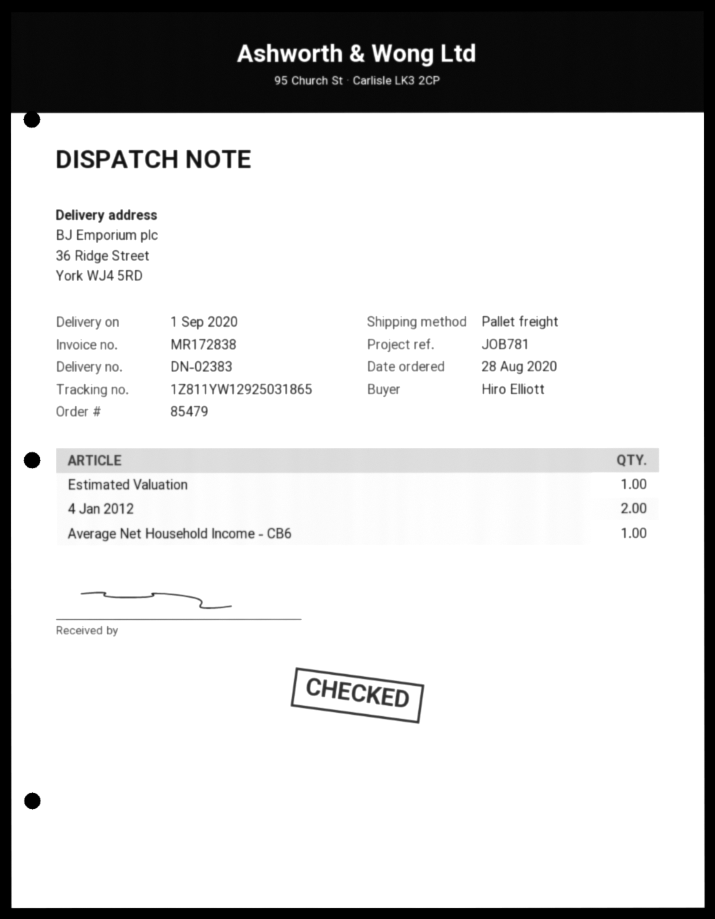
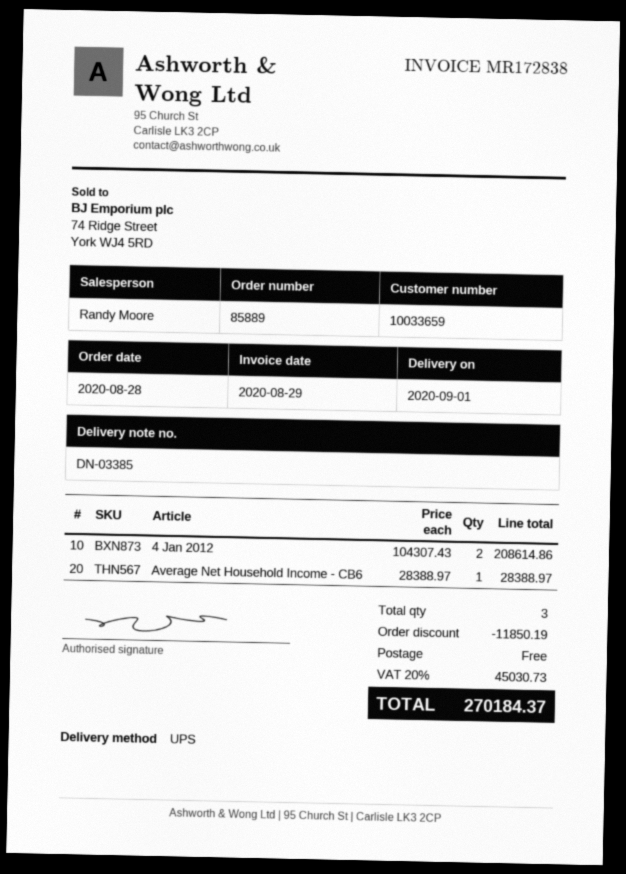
order number: 85479 -> 85889
delivery note number: DN-02383 -> DN-03385
shipping method: pallet freight -> UPS
Estimated Valuation: 1 -> none

